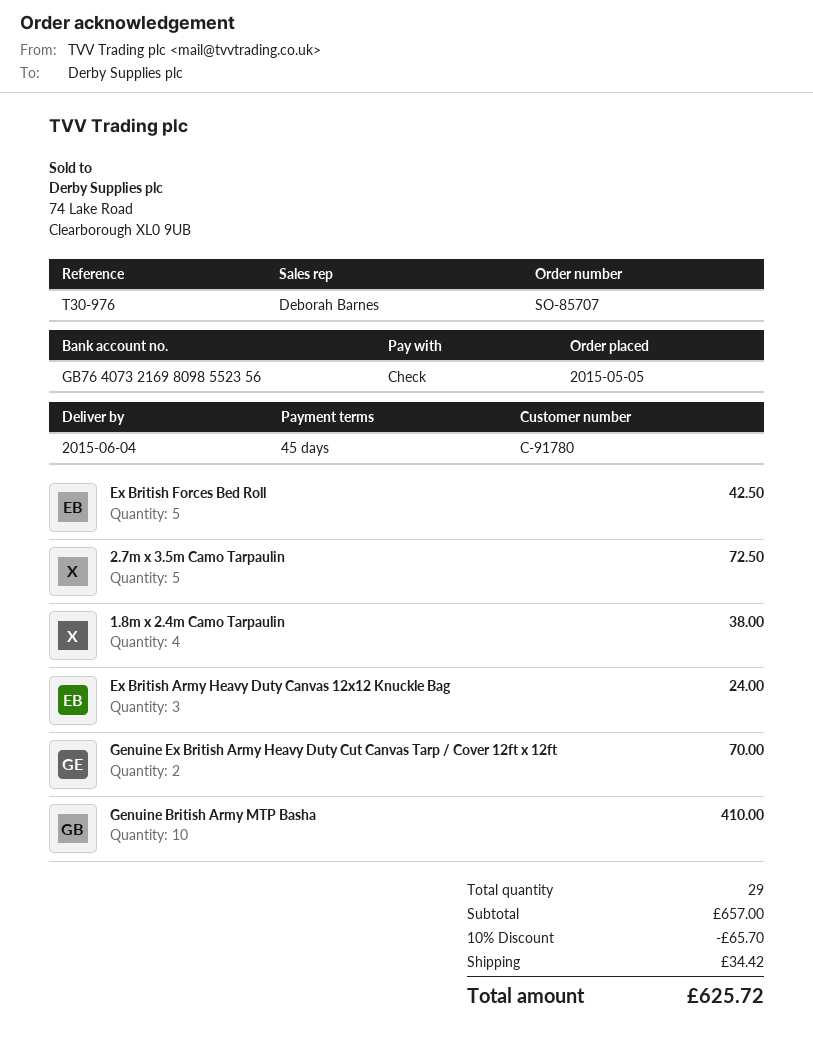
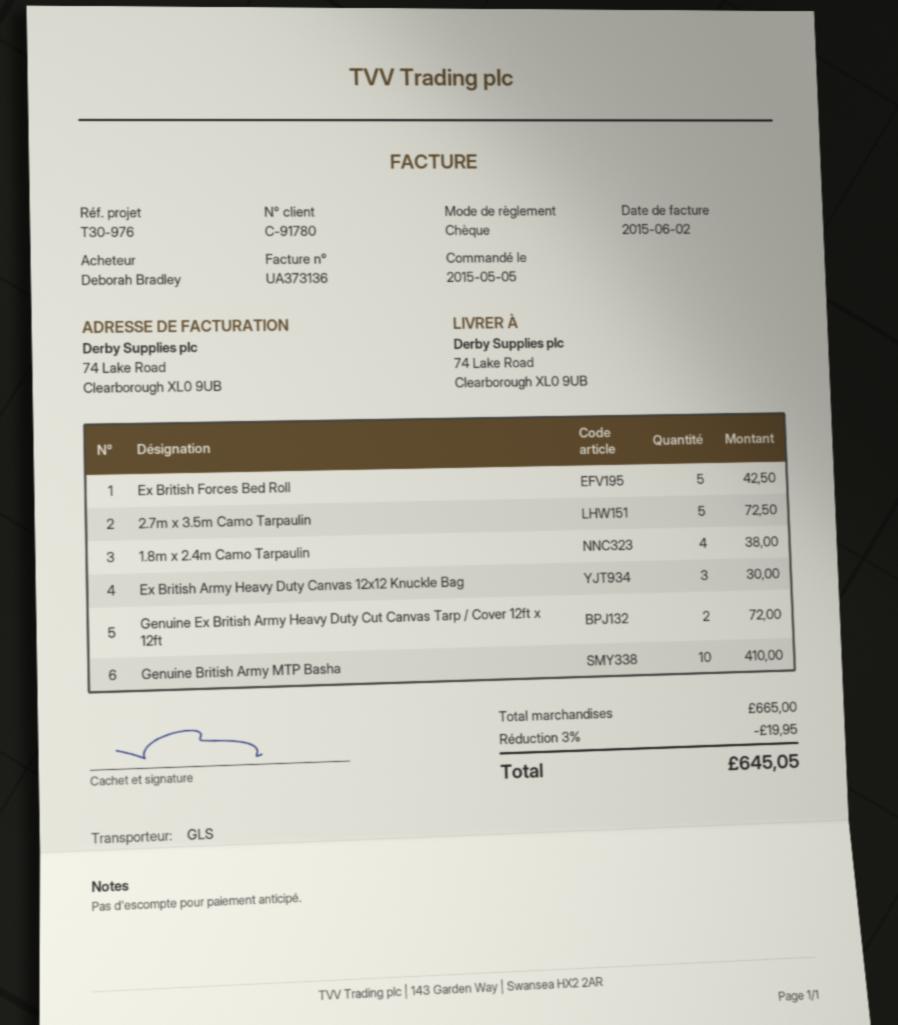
Ex British Army Heavy Duty Canvas 12x12 Knuckle Bag: 3 for 24.00 -> 3 for 30.00
Genuine Ex British Army Heavy Duty Cut Canvas Tarp / Cover 12ft x 12ft: 2 for 70.00 -> 2 for 72.00
subtotal: 657.00 -> 665.00
discount: 10% = 65.70 -> 3% = 19.95
shipping: 34.42 -> none
total: 625.72 -> 645.05

